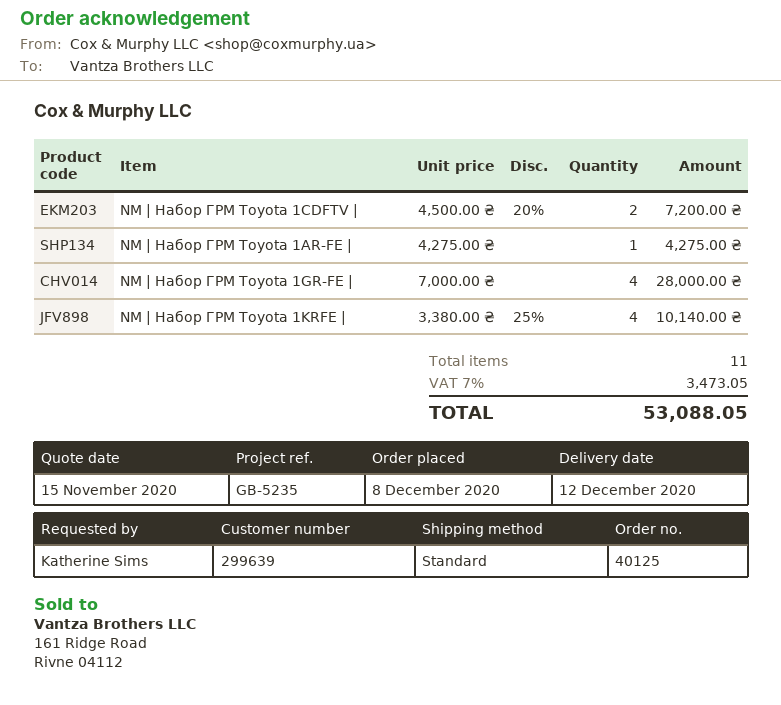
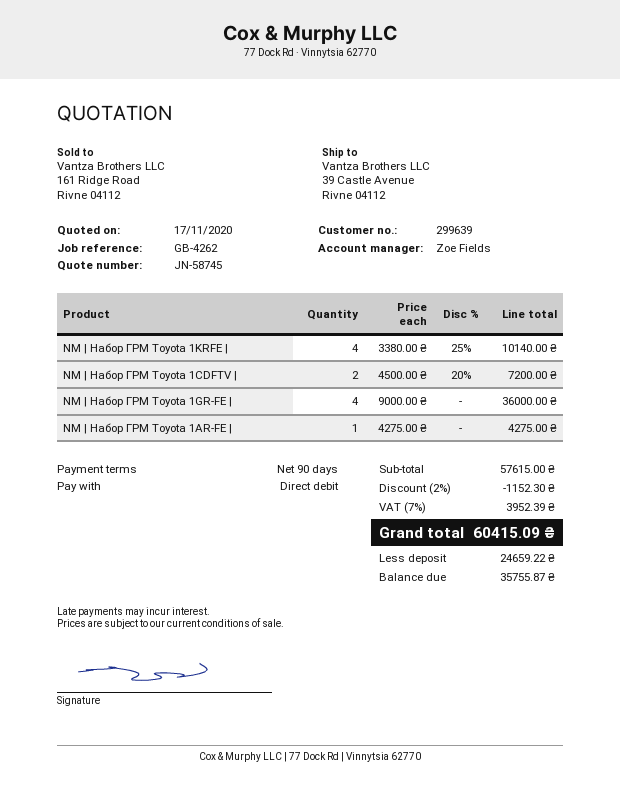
quote date: 2020-11-15 -> 2020-11-17
reference: GB-5235 -> GB-4262
NM | Набор ГРМ Toyota 1GR-FE |: 4 x 7000.00 = 28000.00 -> 4 x 9000.00 = 36000.00
discount: none -> 2% = 1152.30
tax: 7% = 3473.05 -> 7% = 3952.39
total: 53088.05 -> 60415.09

